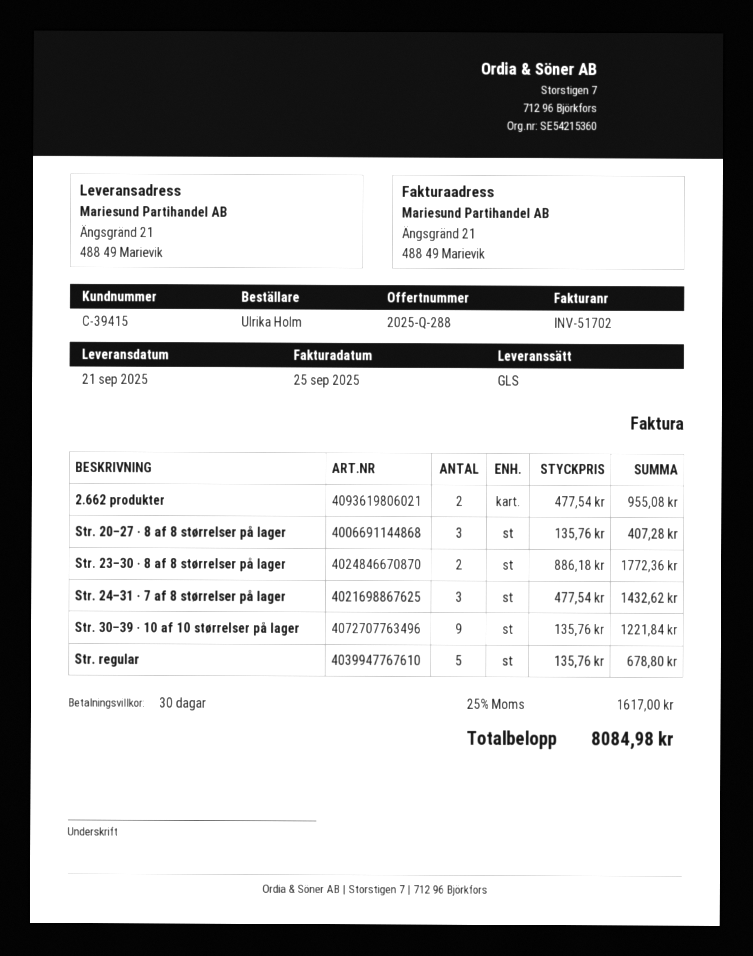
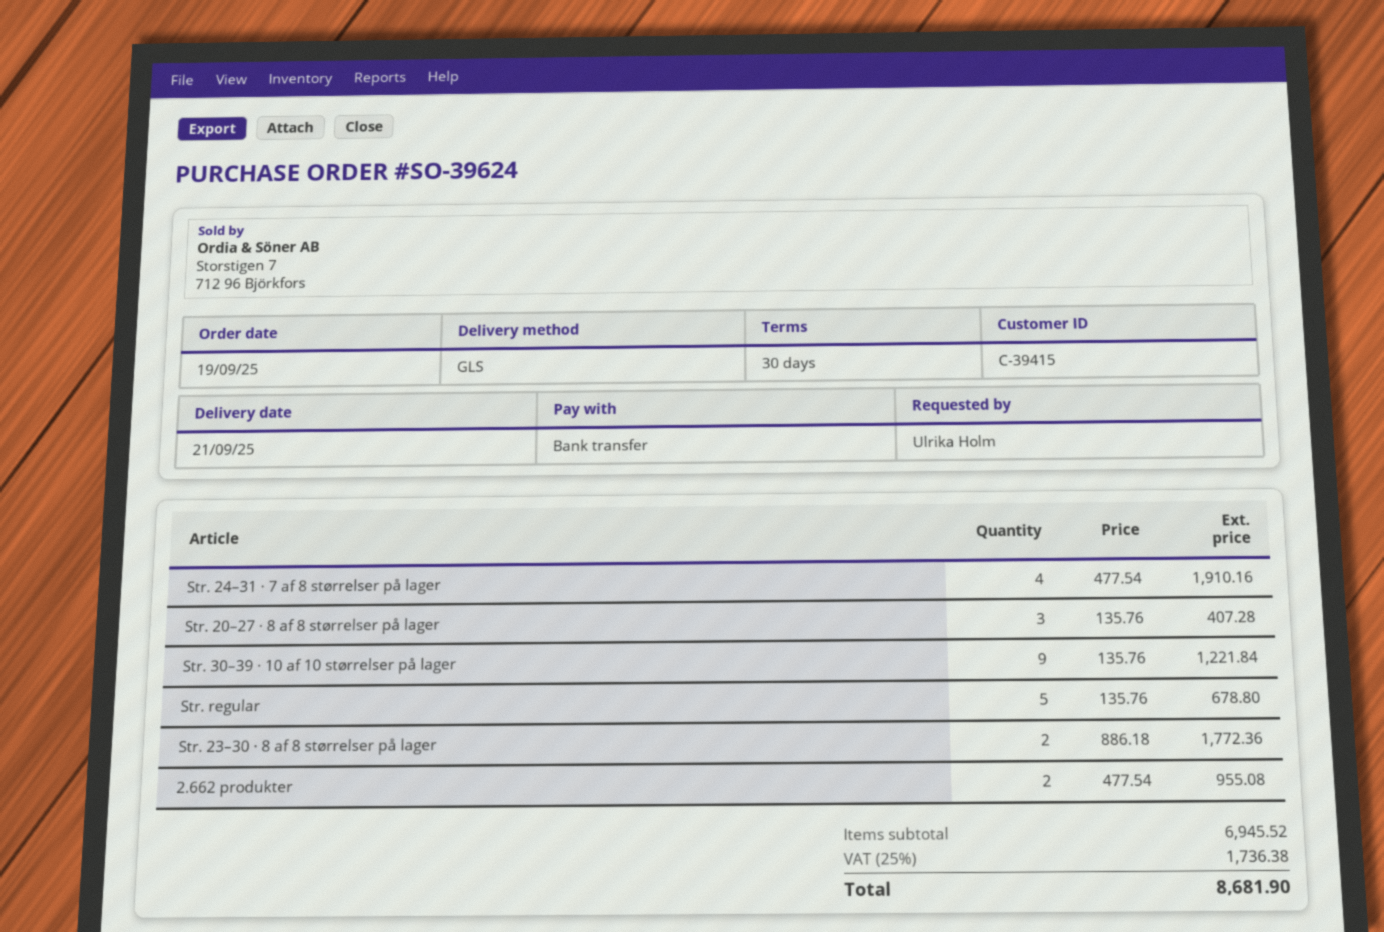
Str. 24–31 · 7 af 8 størrelser på lager: 3 x 477.54 = 1432.62 -> 4 x 477.54 = 1910.16
tax: 25% = 1617.00 -> 25% = 1736.38
total: 8084.98 -> 8681.90

